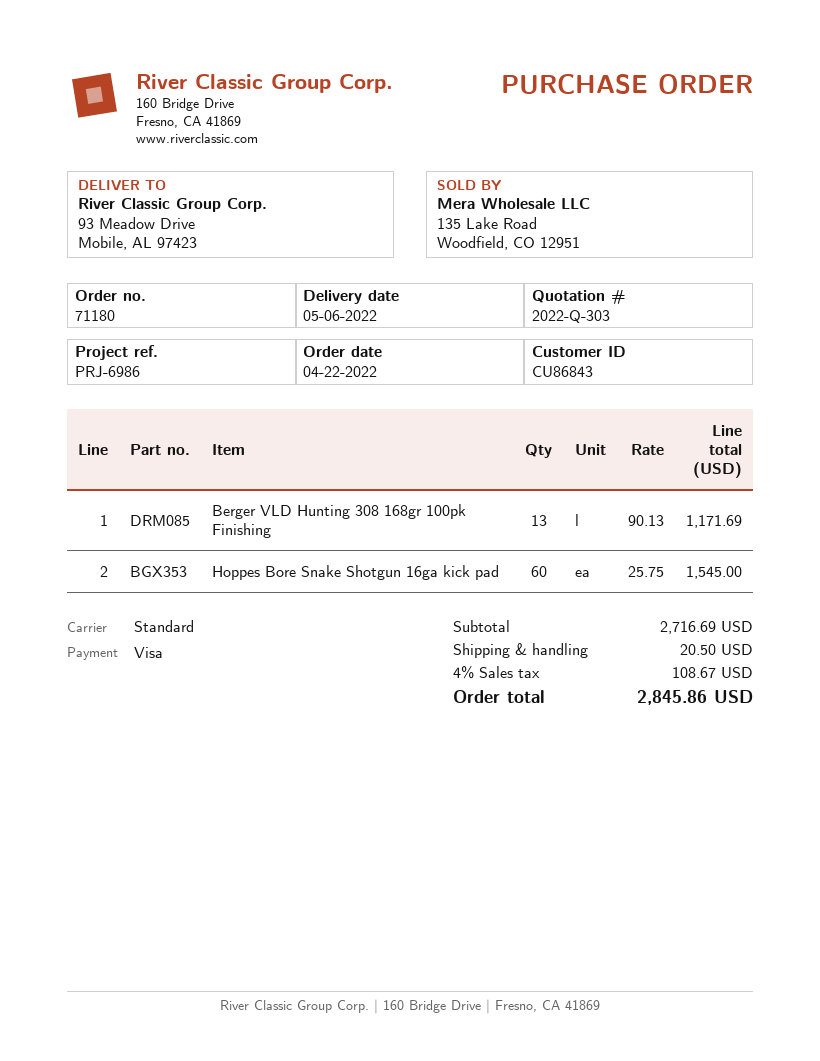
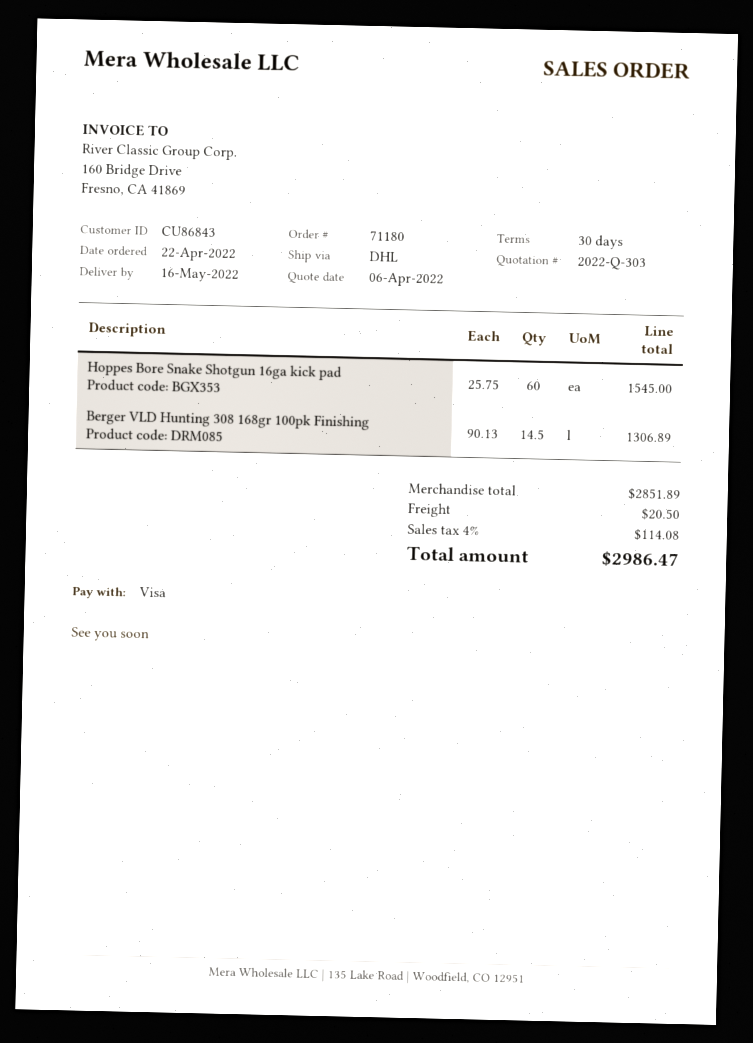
delivery date: 2022-05-06 -> 2022-05-16
shipping method: standard -> DHL
Berger VLD Hunting 308 168gr 100pk Finishing: 13 x 90.13 = 1171.69 -> 14.5 x 90.13 = 1306.89
subtotal: 2716.69 -> 2851.89
tax: 4% = 108.67 -> 4% = 114.08
total: 2845.86 -> 2986.47

